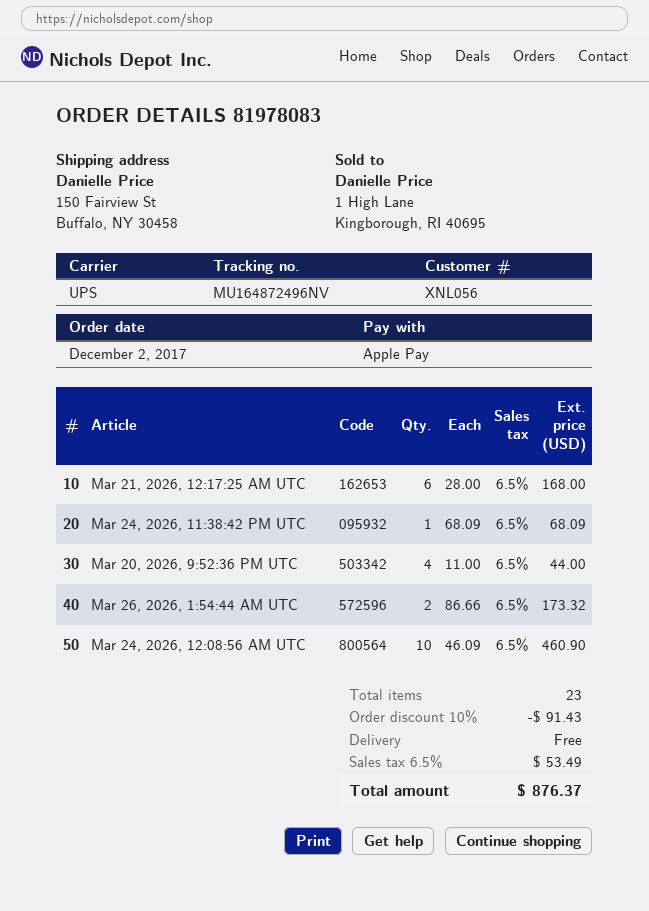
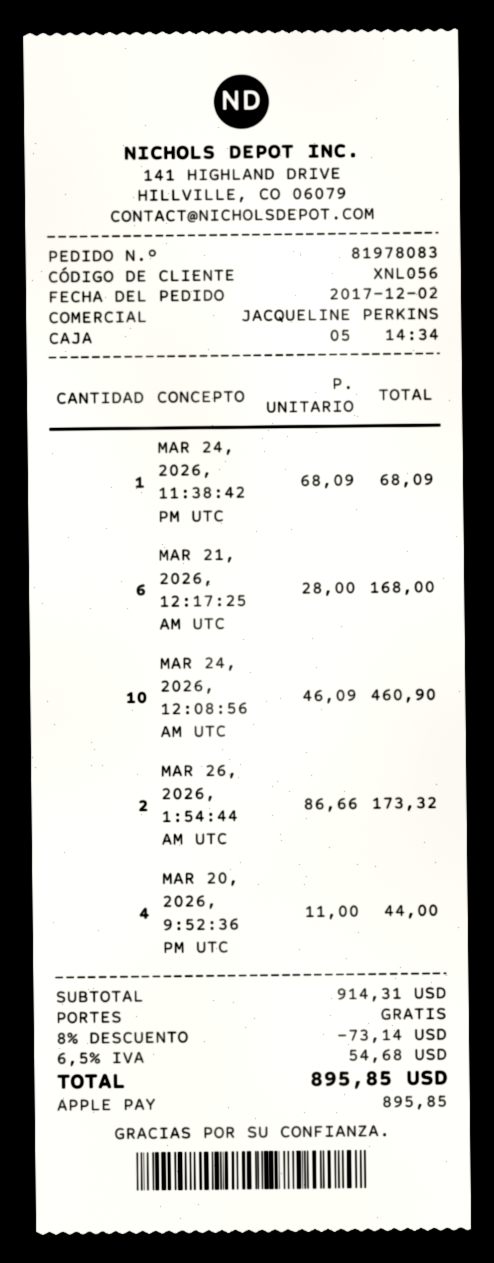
discount: 10% = 91.43 -> 8% = 73.14
tax: 6.5% = 53.49 -> 6.5% = 54.68
total: 876.37 -> 895.85

